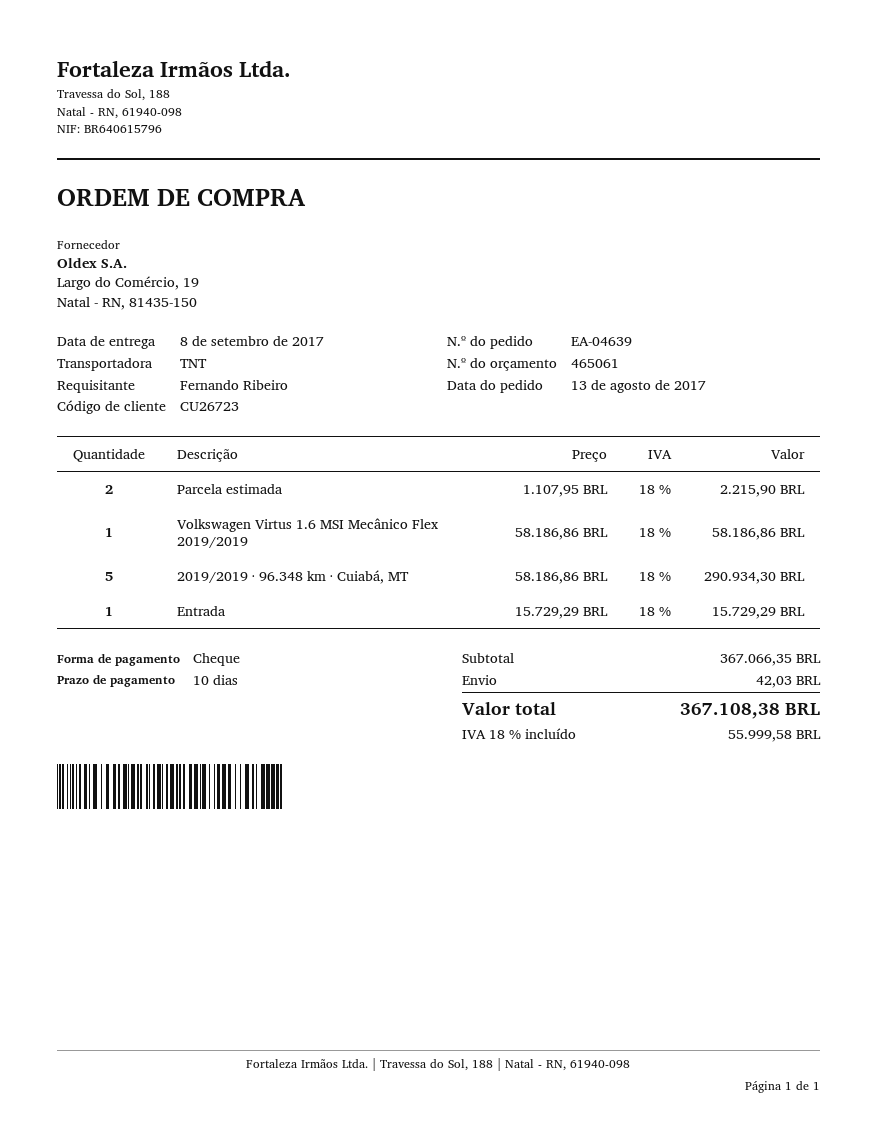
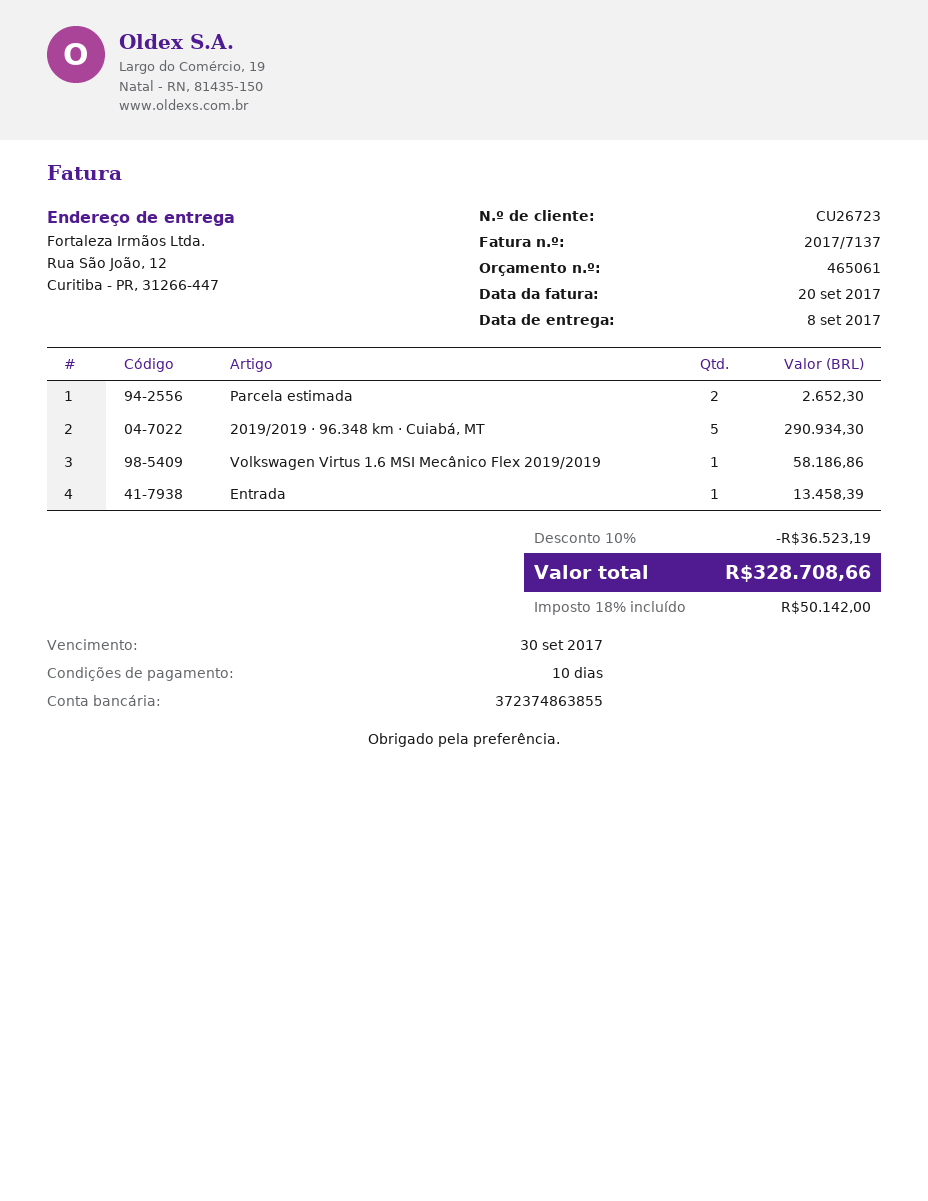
Parcela estimada: 2 for 2215.90 -> 2 for 2652.30
Entrada: 1 for 15729.29 -> 1 for 13458.39
discount: none -> 10% = 36523.19
shipping: 42.03 -> none
tax: 18% = 55999.58 -> 18% = 50142.00
total: 367108.38 -> 328708.66

